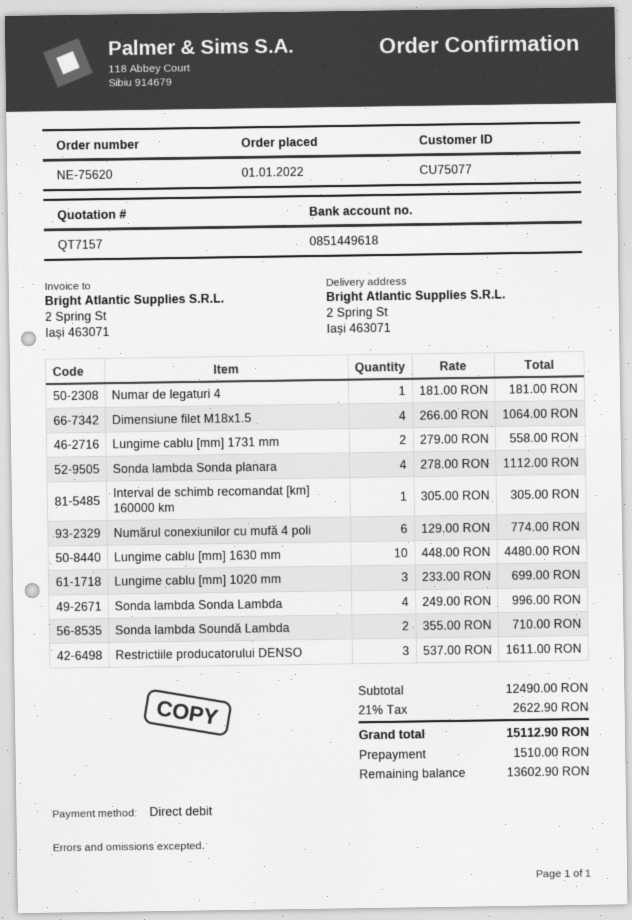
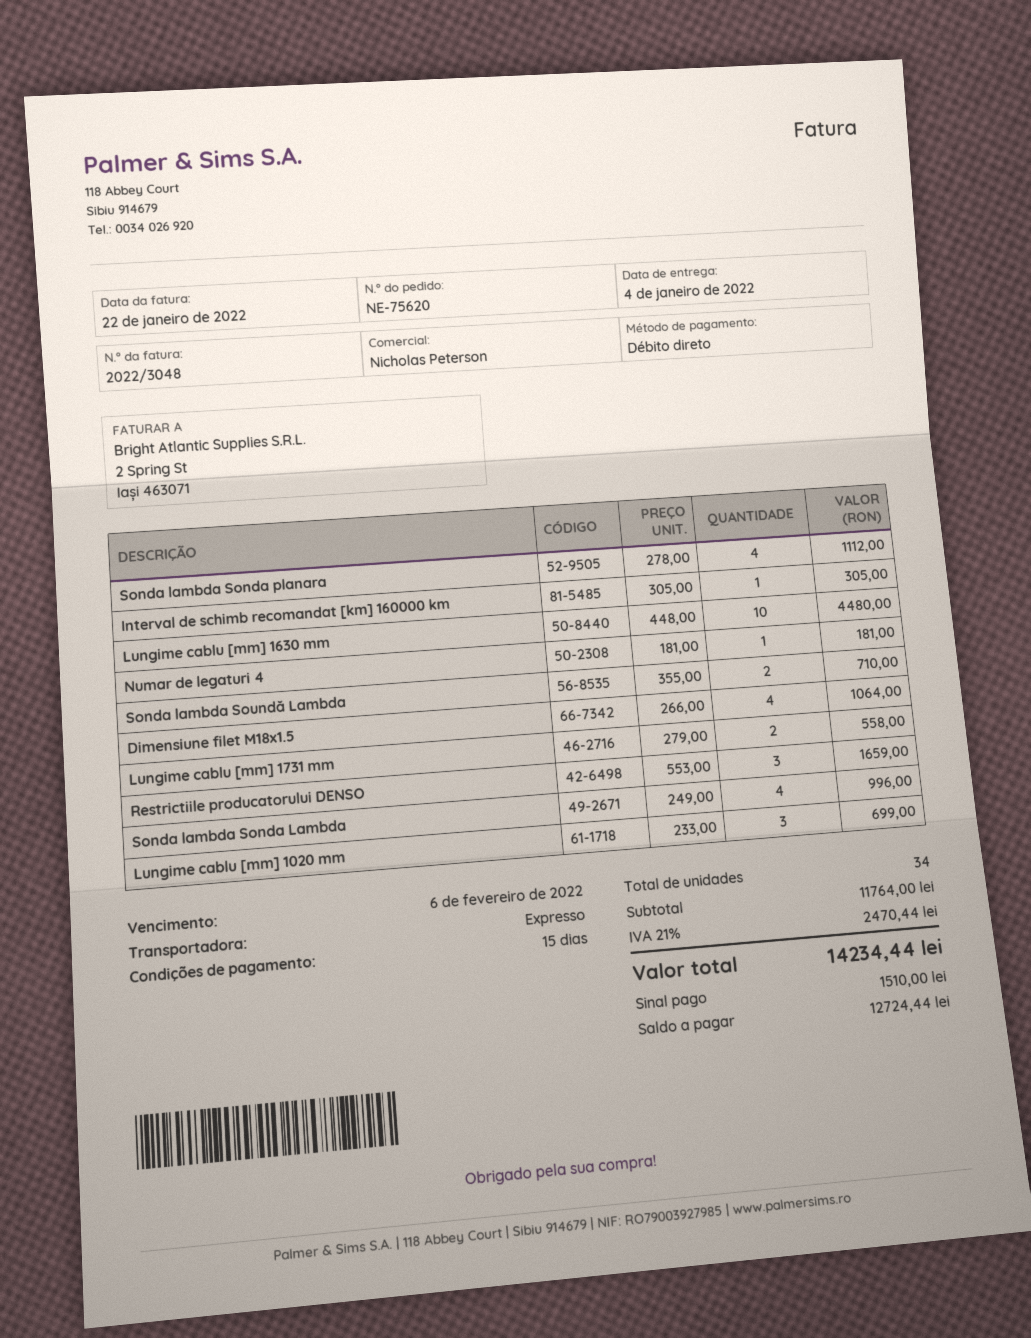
Numărul conexiunilor cu mufă 4 poli: 6 x 129.00 = 774.00 -> none
Restrictiile producatorului DENSO: 3 x 537.00 = 1611.00 -> 3 x 553.00 = 1659.00
subtotal: 12490.00 -> 11764.00
tax: 21% = 2622.90 -> 21% = 2470.44
total: 15112.90 -> 14234.44
balance: 13602.90 -> 12724.44

